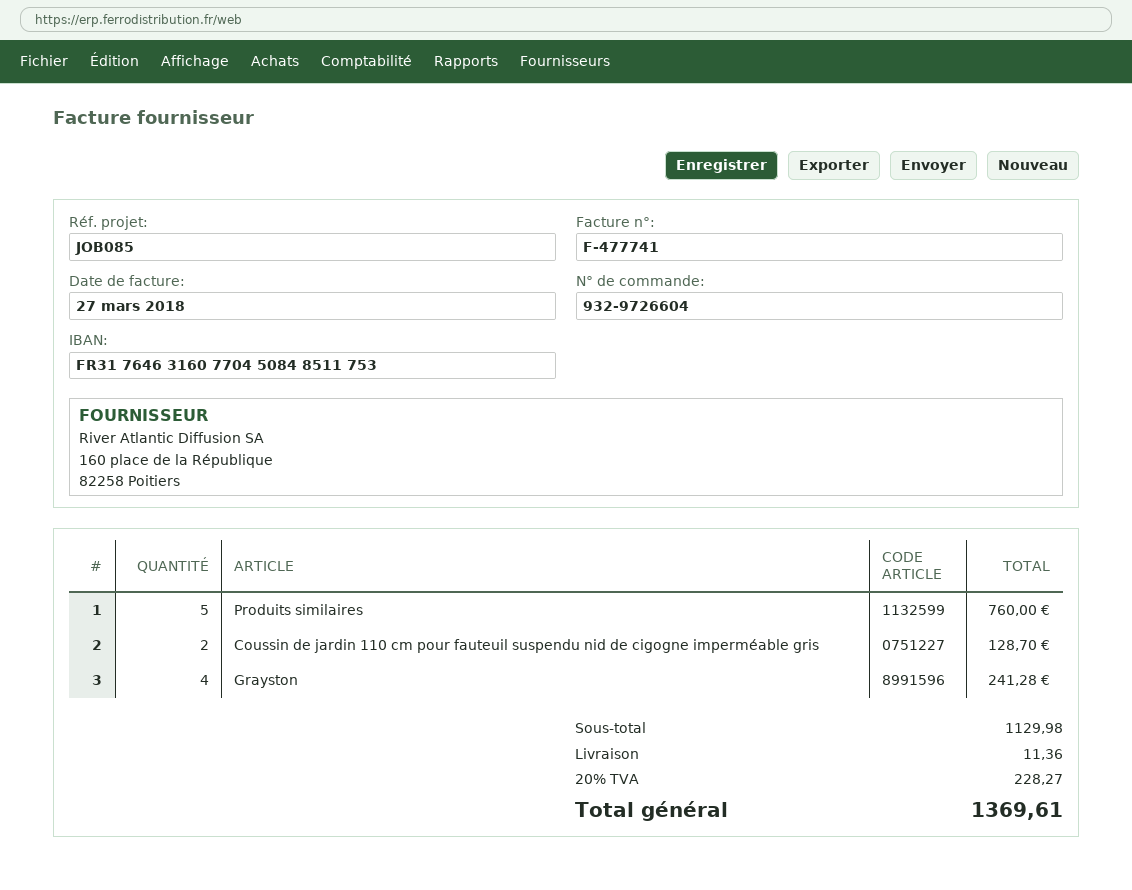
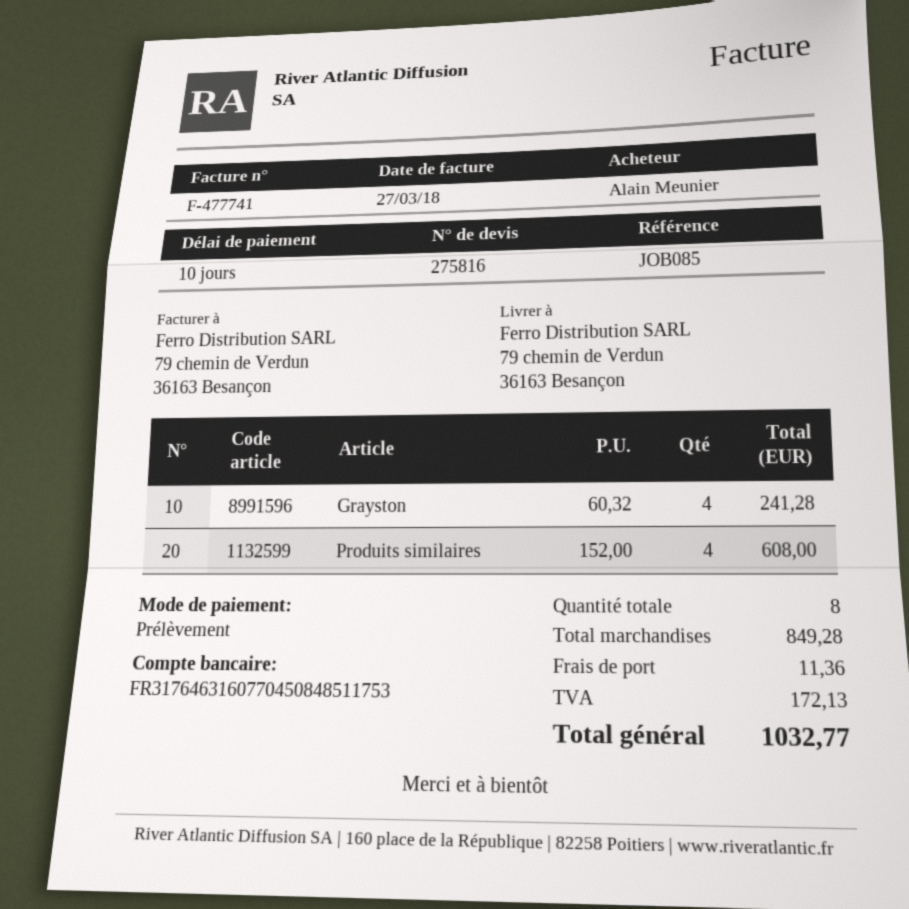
Produits similaires: 5 for 760.00 -> 4 for 608.00
Coussin de jardin 110 cm pour fauteuil suspendu nid de cigogne imperméable gris: 2 for 128.70 -> none
subtotal: 1129.98 -> 849.28
tax: 228.27 -> 172.13
total: 1369.61 -> 1032.77

